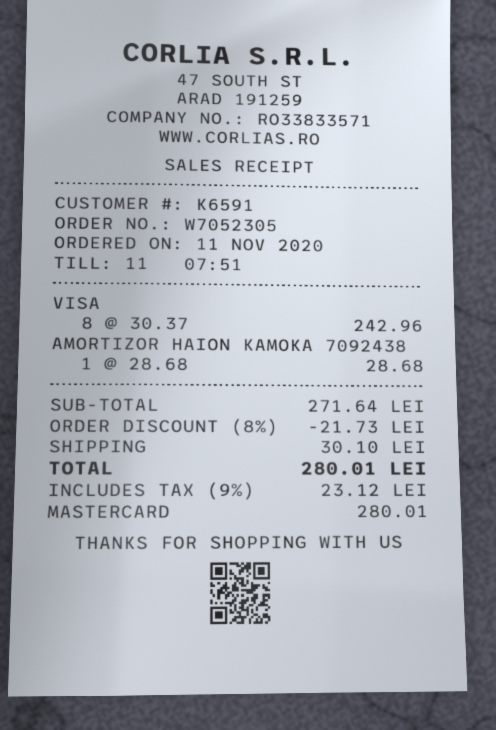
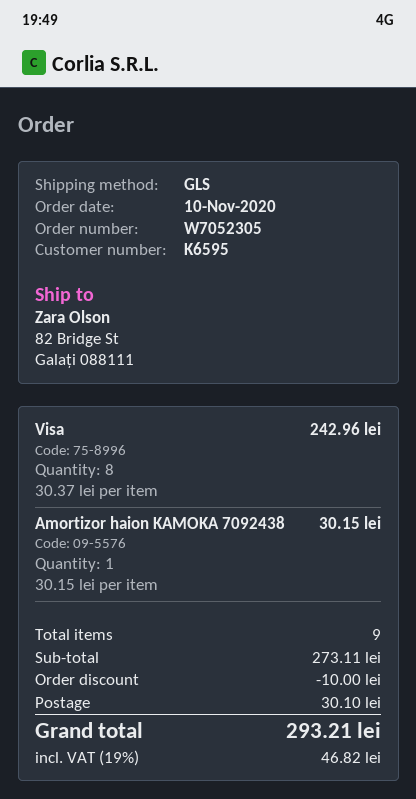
order date: 2020-11-11 -> 2020-11-10
customer number: K6591 -> K6595
AMORTIZOR HAION KAMOKA 7092438: 1 x 28.68 = 28.68 -> 1 x 30.15 = 30.15
subtotal: 271.64 -> 273.11
discount: 21.73 -> 10.00
tax: 9% = 23.12 -> 19% = 46.82
total: 280.01 -> 293.21

